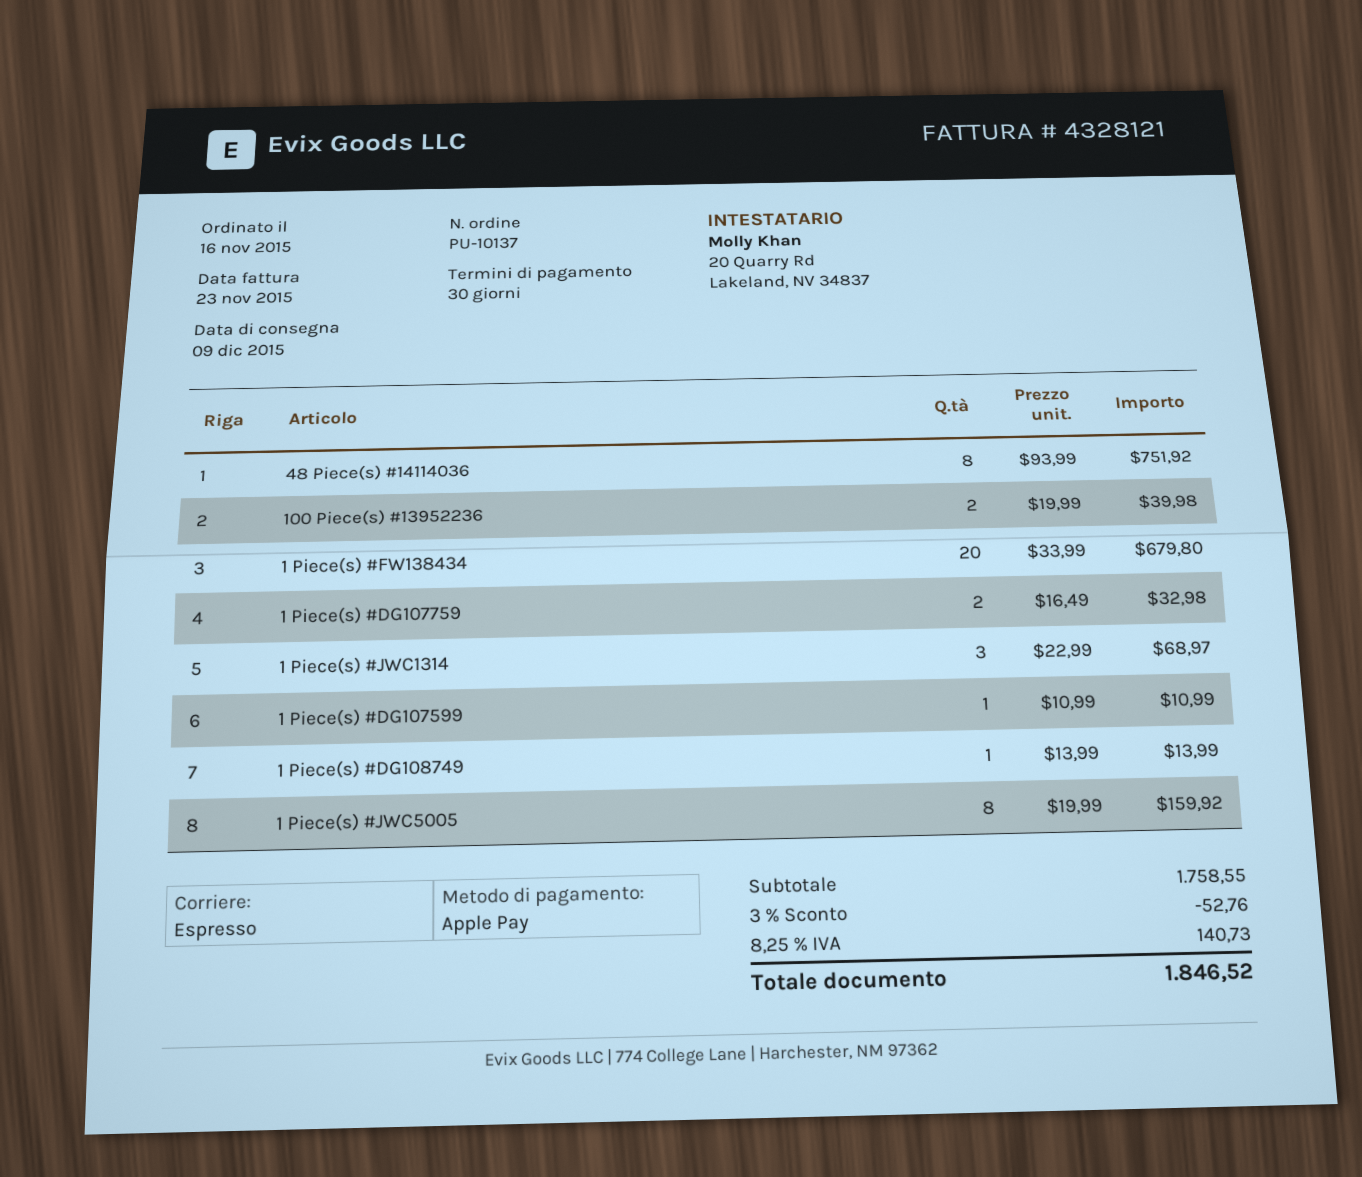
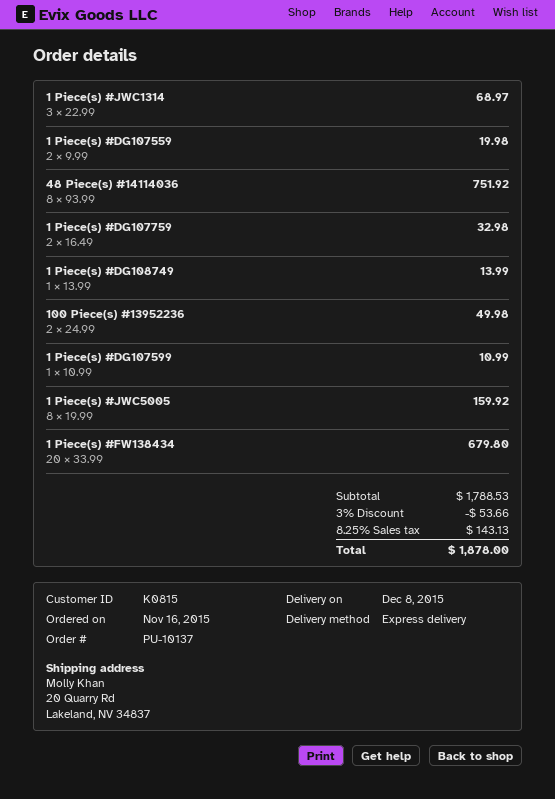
delivery date: 2015-12-09 -> 2015-12-08
100 Piece(s) #13952236: 2 x 19.99 = 39.98 -> 2 x 24.99 = 49.98
1 Piece(s) #DG107559: none -> 2 x 9.99 = 19.98
subtotal: 1758.55 -> 1788.53
discount: 3% = 52.76 -> 3% = 53.66
tax: 8.25% = 140.73 -> 8.25% = 143.13
total: 1846.52 -> 1878.00

